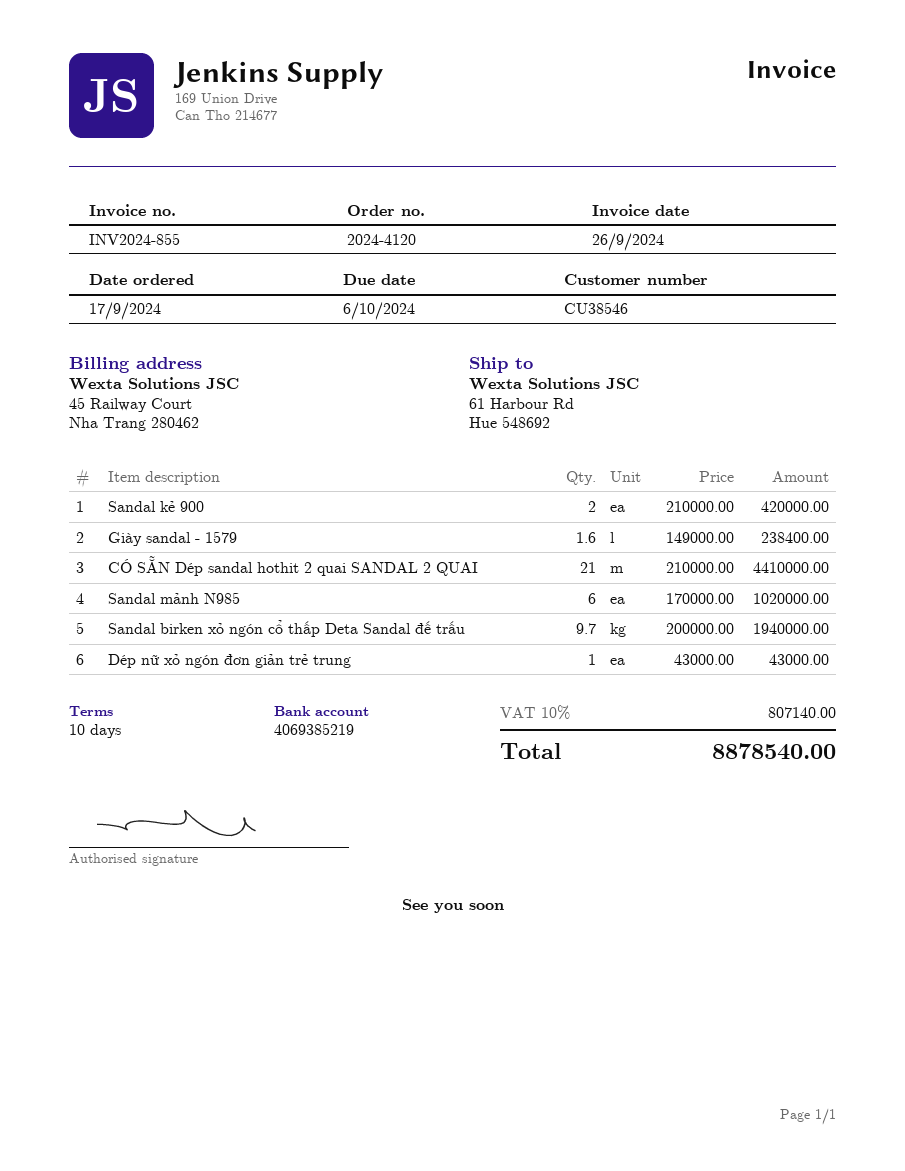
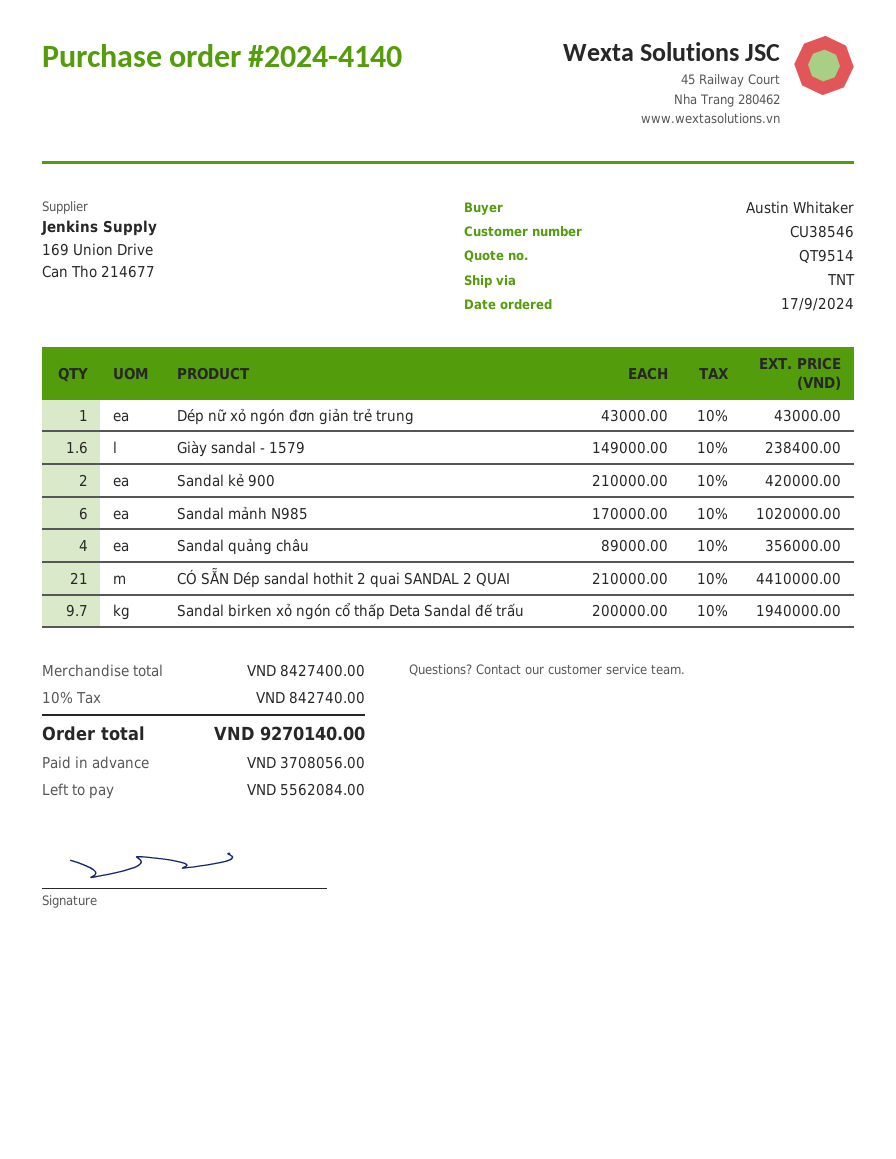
order number: 2024-4120 -> 2024-4140
Sandal quảng châu: none -> 4 x 89000.00 = 356000.00
tax: 10% = 807140.00 -> 10% = 842740.00
total: 8878540.00 -> 9270140.00

